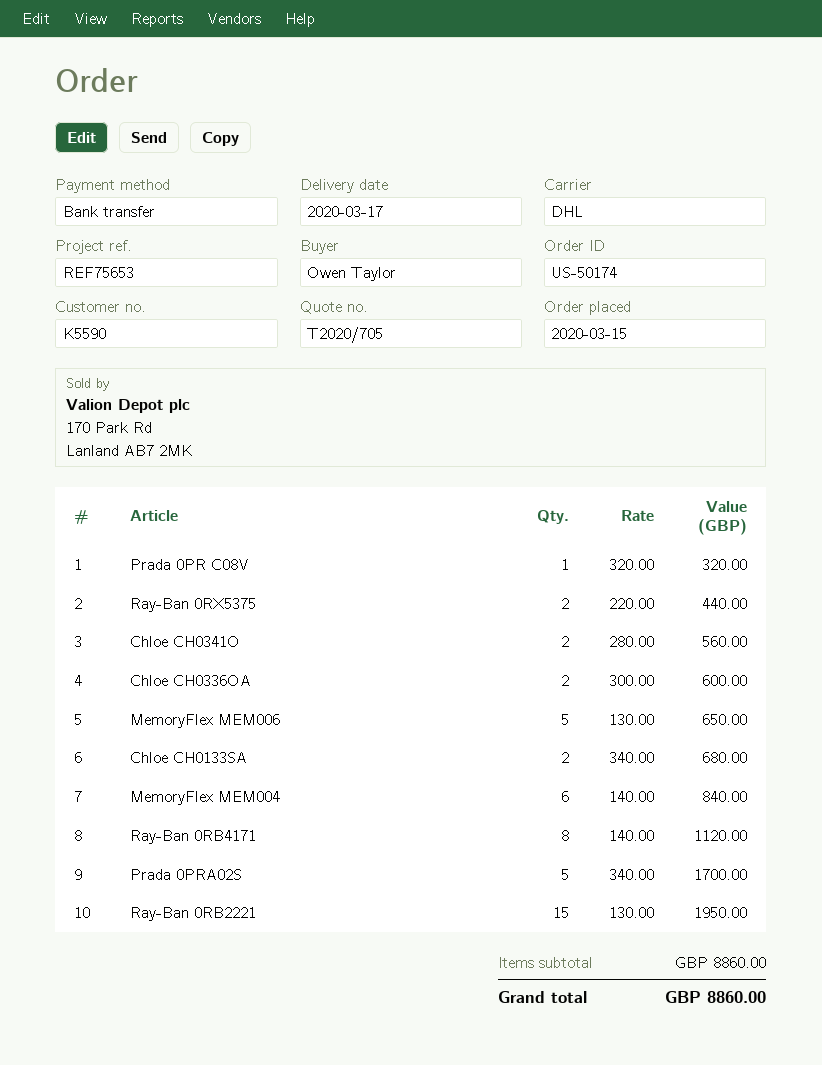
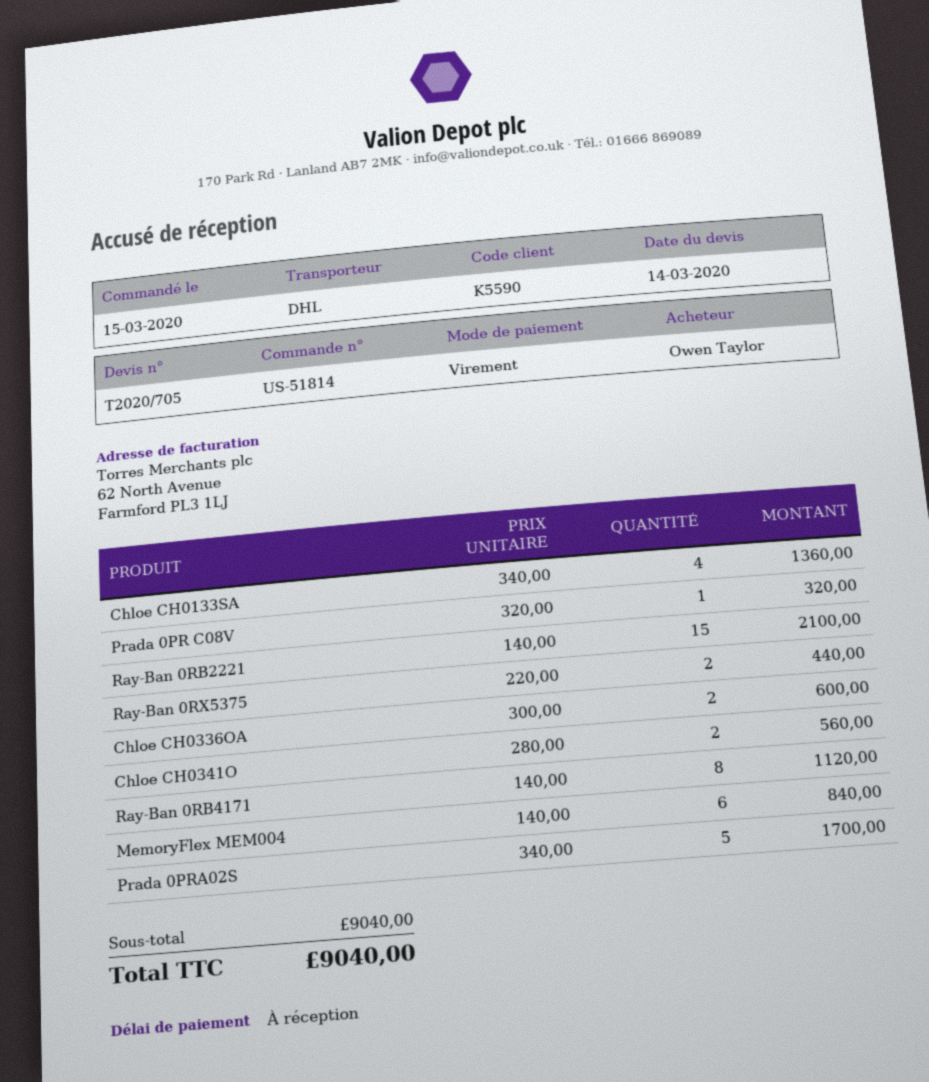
order number: US-50174 -> US-51814
MemoryFlex MEM006: 5 x 130.00 = 650.00 -> none
Chloe CH0133SA: 2 x 340.00 = 680.00 -> 4 x 340.00 = 1360.00
Ray-Ban 0RB2221: 15 x 130.00 = 1950.00 -> 15 x 140.00 = 2100.00
subtotal: 8860.00 -> 9040.00
total: 8860.00 -> 9040.00

